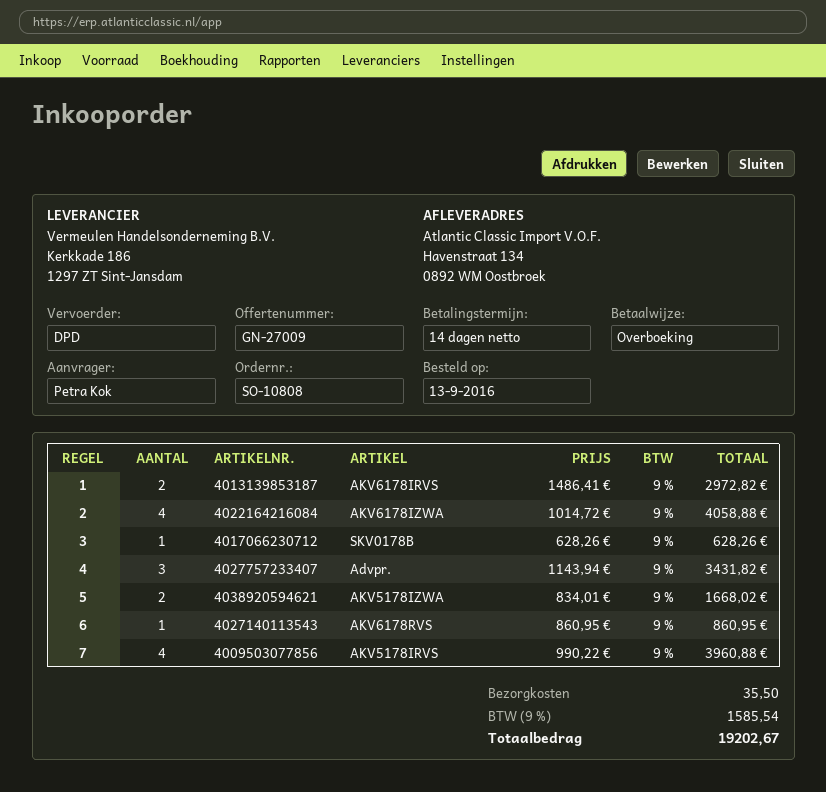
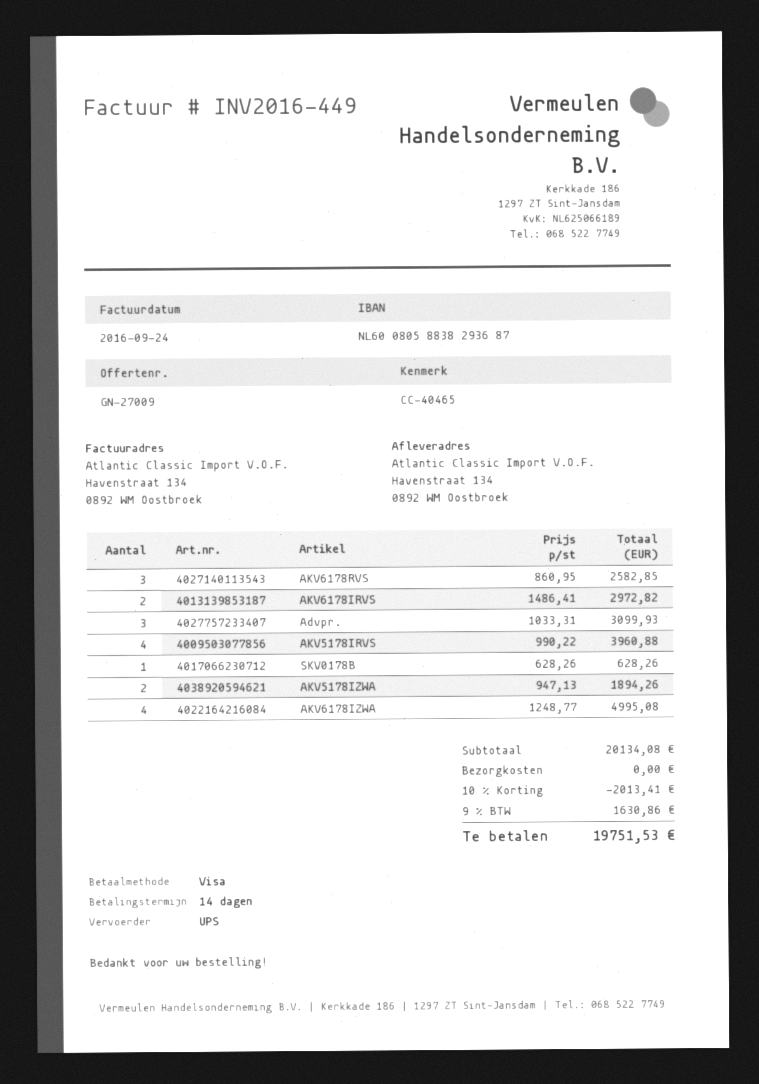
payment method: bank transfer -> Visa
shipping method: DPD -> UPS
AKV6178IZWA: 4 x 1014.72 = 4058.88 -> 4 x 1248.77 = 4995.08
Advpr.: 3 x 1143.94 = 3431.82 -> 3 x 1033.31 = 3099.93
AKV5178IZWA: 2 x 834.01 = 1668.02 -> 2 x 947.13 = 1894.26
AKV6178RVS: 1 x 860.95 = 860.95 -> 3 x 860.95 = 2582.85
discount: none -> 10% = 2013.41
shipping: 35.50 -> 0.00
tax: 9% = 1585.54 -> 9% = 1630.86
total: 19202.67 -> 19751.53

